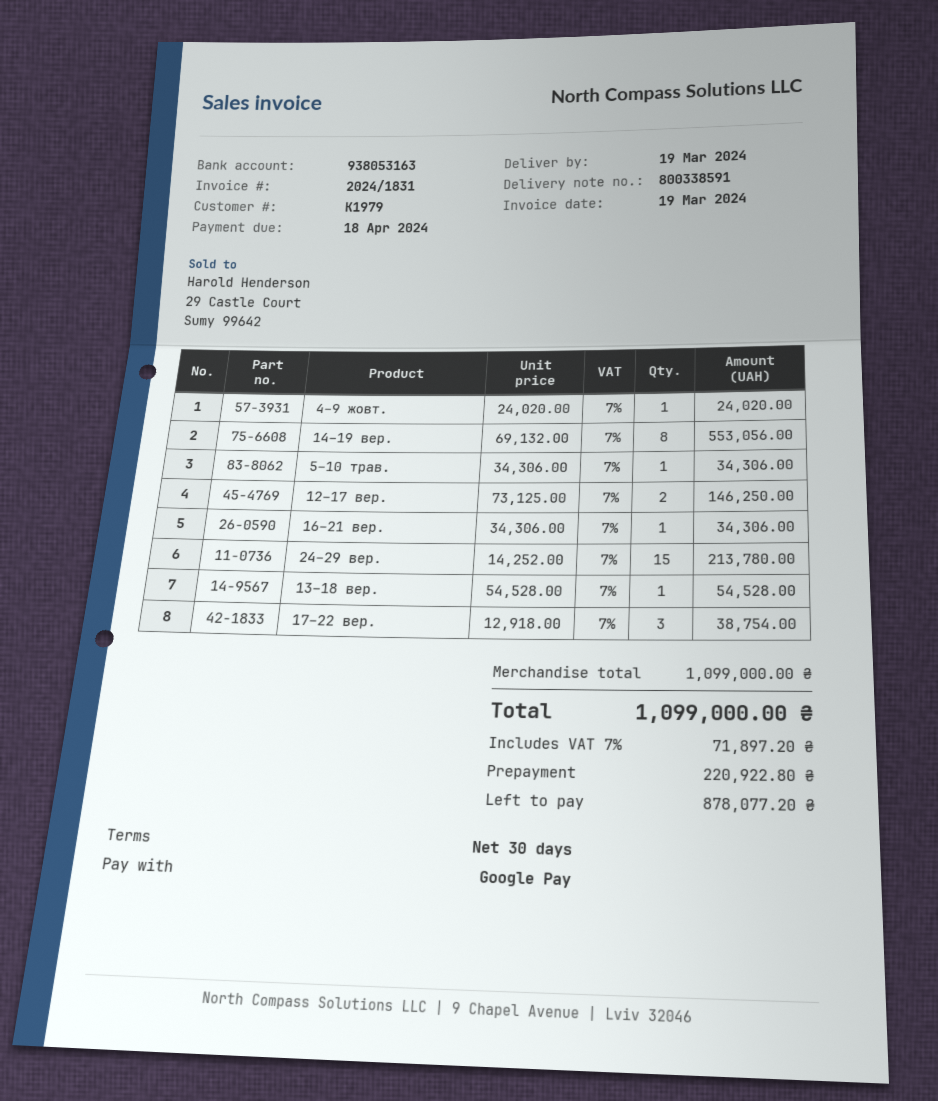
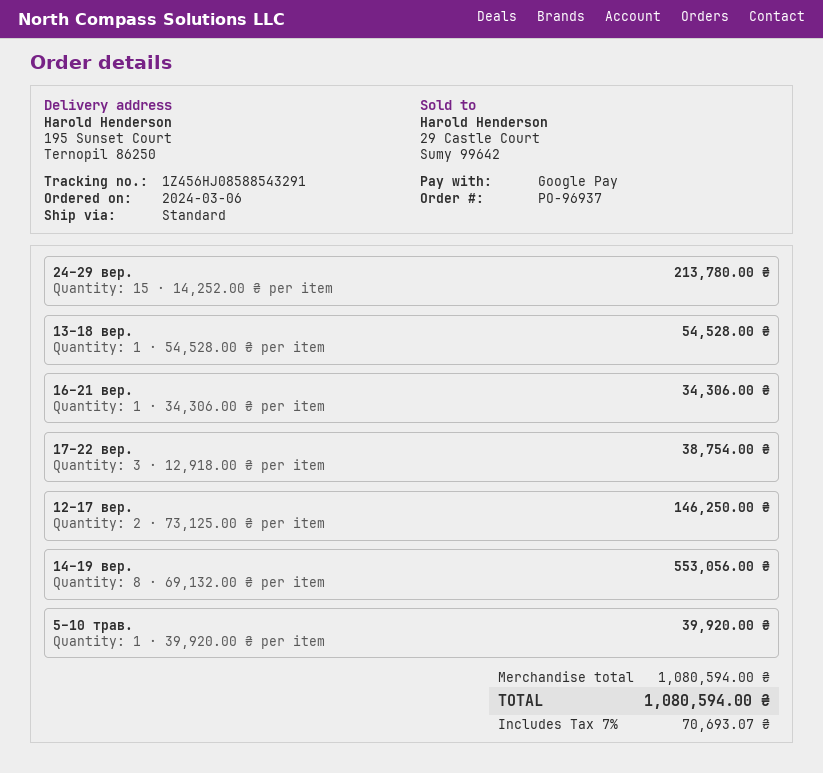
4–9 жовт.: 1 x 24020.00 = 24020.00 -> none
5–10 трав.: 1 x 34306.00 = 34306.00 -> 1 x 39920.00 = 39920.00
subtotal: 1099000.00 -> 1080594.00
tax: 7% = 71897.20 -> 7% = 70693.07
total: 1099000.00 -> 1080594.00

